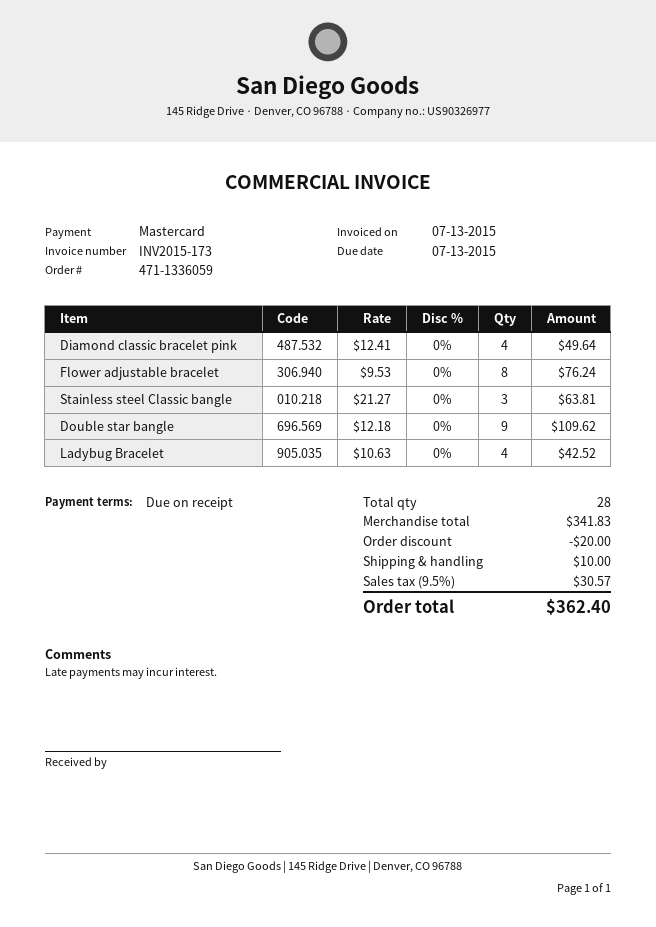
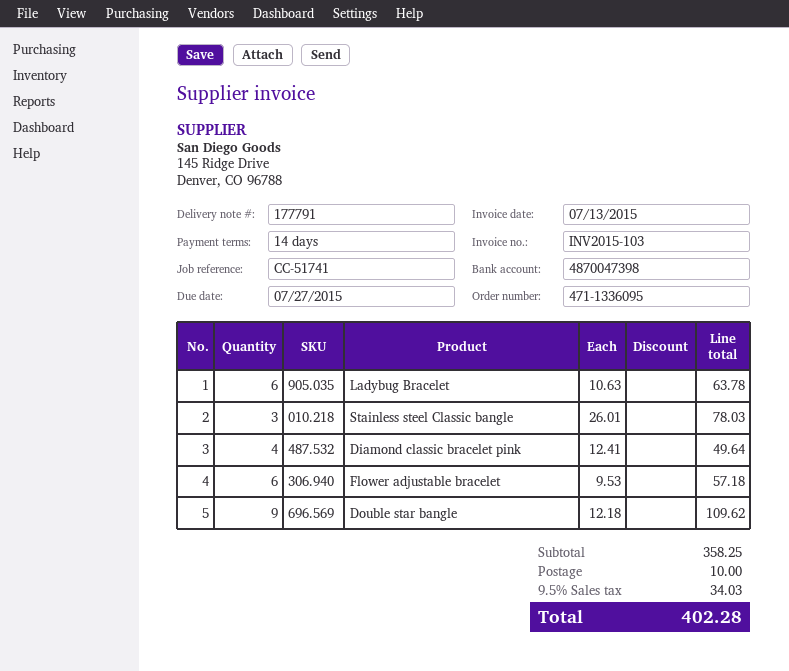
order number: 471-1336059 -> 471-1336095
invoice number: INV2015-173 -> INV2015-103
payment terms: on receipt -> 14 days
due date: 2015-07-13 -> 2015-07-27
Flower adjustable bracelet: 8 x 9.53 = 76.24 -> 6 x 9.53 = 57.18
Stainless steel Classic bangle: 3 x 21.27 = 63.81 -> 3 x 26.01 = 78.03
Ladybug Bracelet: 4 x 10.63 = 42.52 -> 6 x 10.63 = 63.78
subtotal: 341.83 -> 358.25
discount: 20.00 -> none
tax: 9.5% = 30.57 -> 9.5% = 34.03
total: 362.40 -> 402.28

